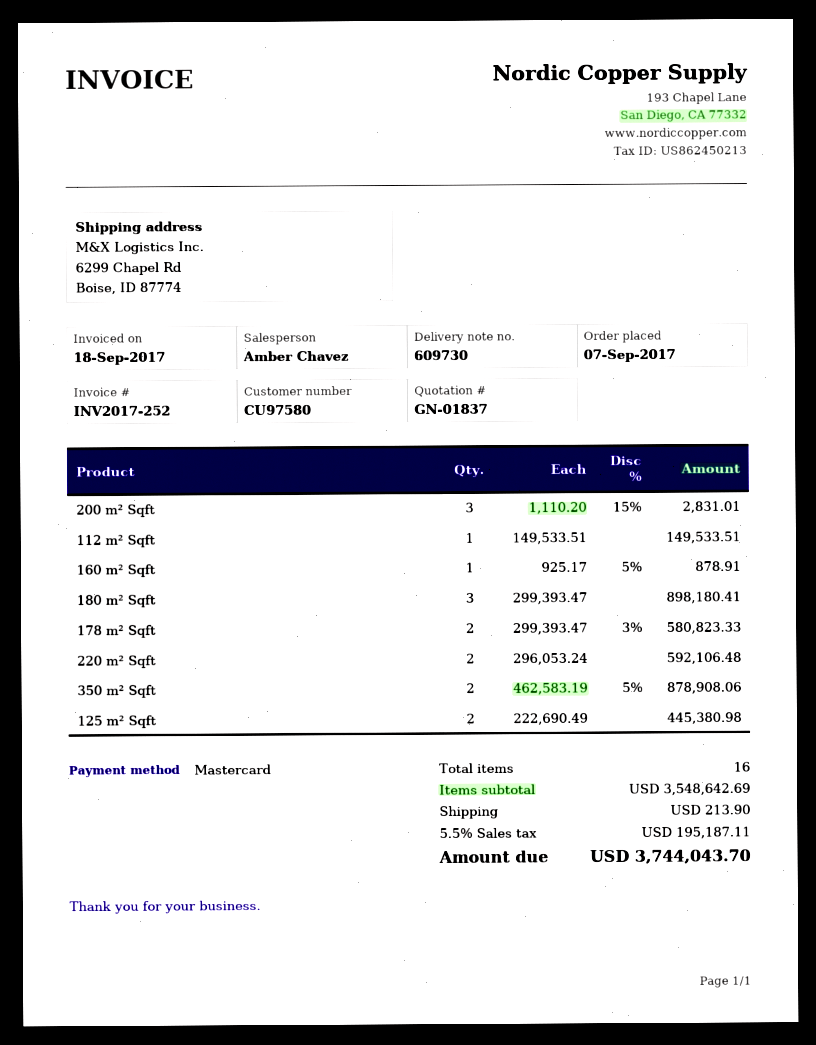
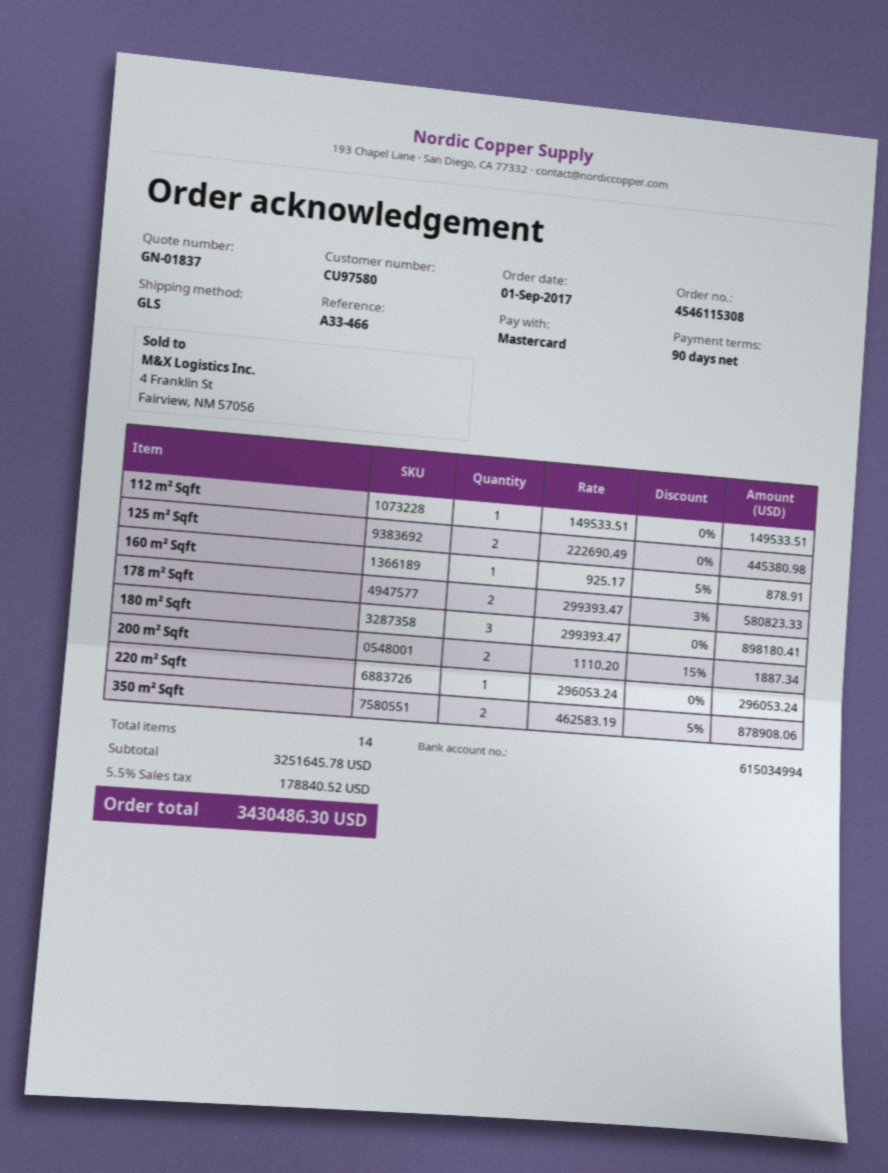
order date: 2017-09-07 -> 2017-09-01
200 m² Sqft: 3 x 1110.20 - 15% = 2831.01 -> 2 x 1110.20 - 15% = 1887.34
220 m² Sqft: 2 x 296053.24 = 592106.48 -> 1 x 296053.24 = 296053.24
total quantity: 16 -> 14
subtotal: 3548642.69 -> 3251645.78
shipping: 213.90 -> none
tax: 5.5% = 195187.11 -> 5.5% = 178840.52
total: 3744043.70 -> 3430486.30

